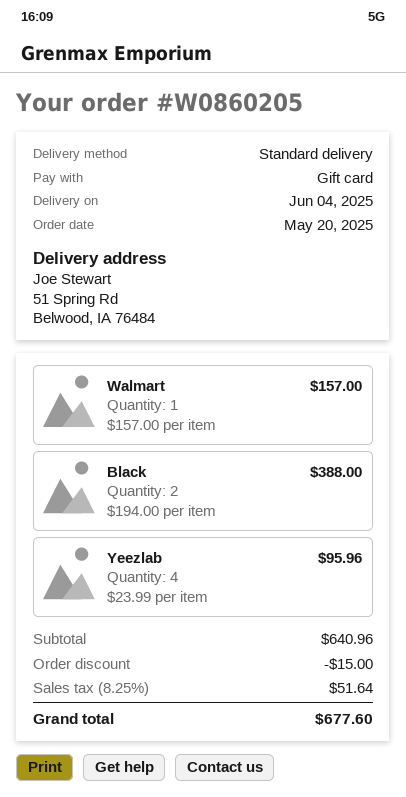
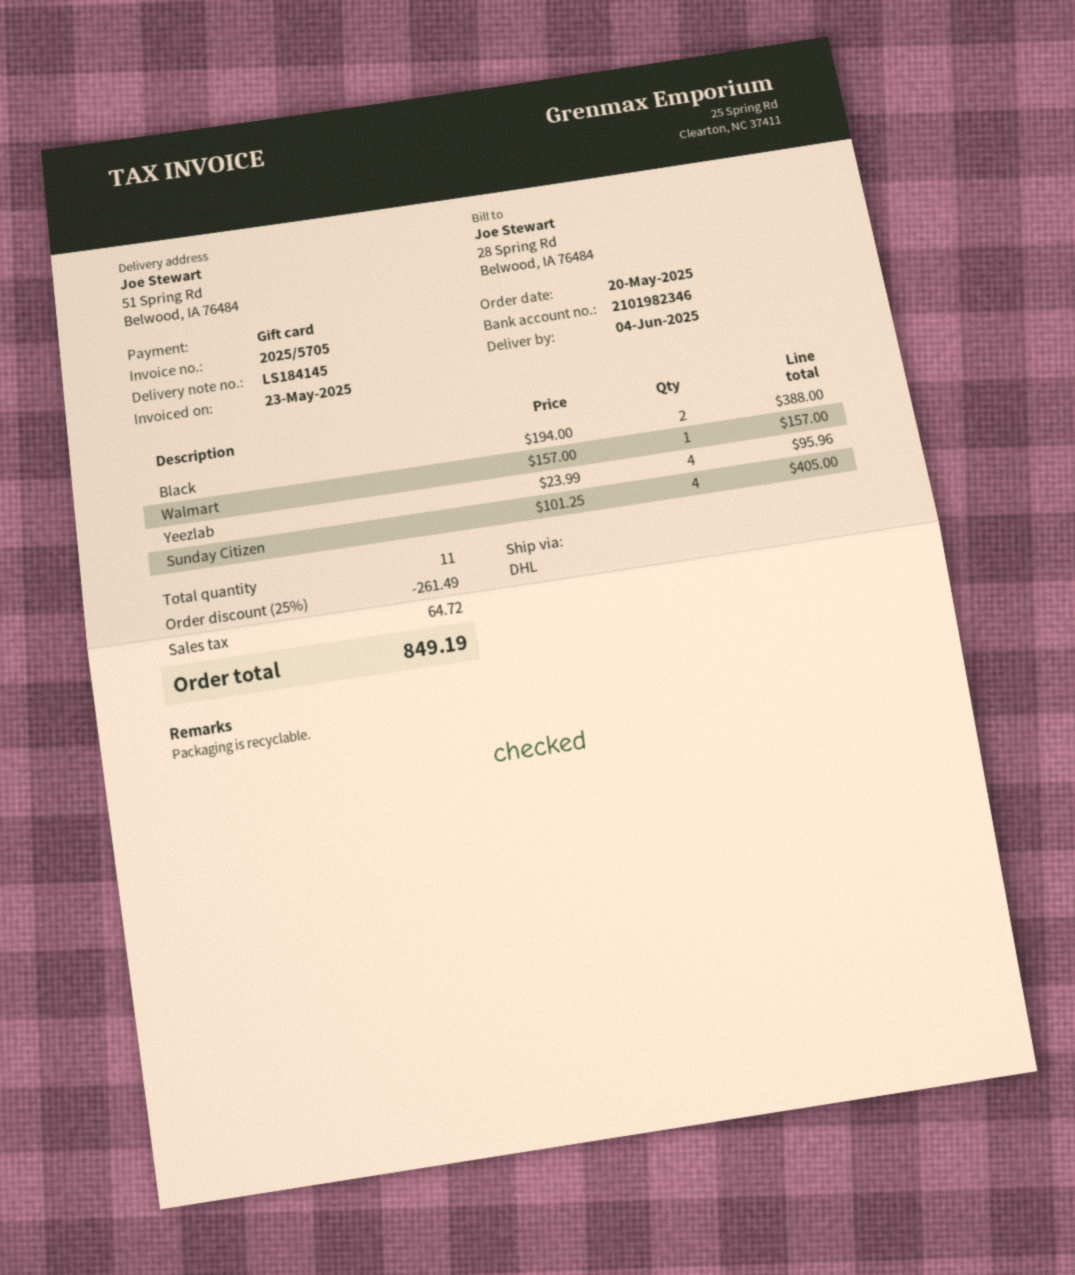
shipping method: standard -> DHL
Sunday Citizen: none -> 4 x 101.25 = 405.00
discount: 15.00 -> 261.49
tax: 51.64 -> 64.72
total: 677.60 -> 849.19

